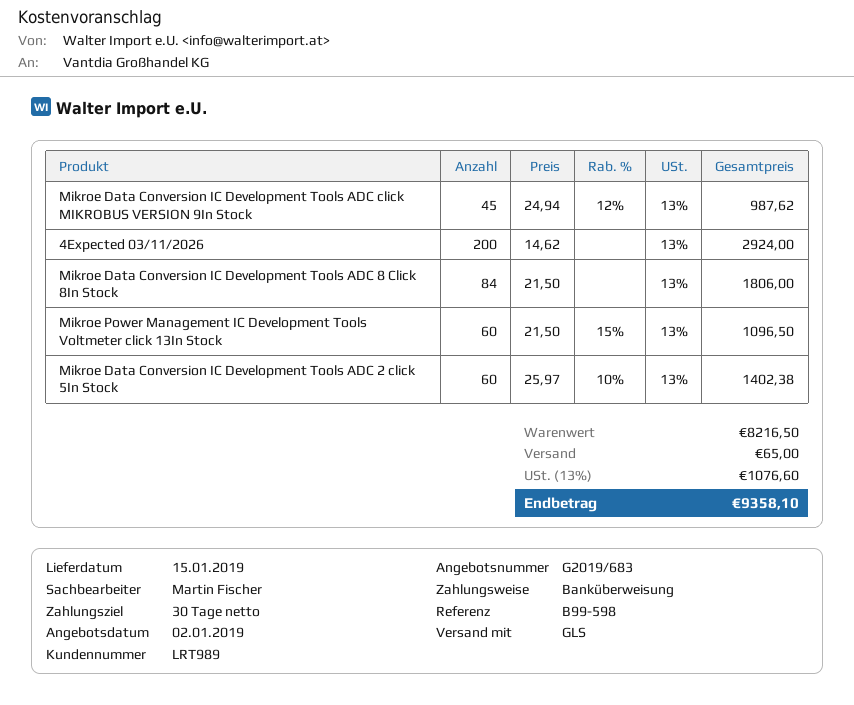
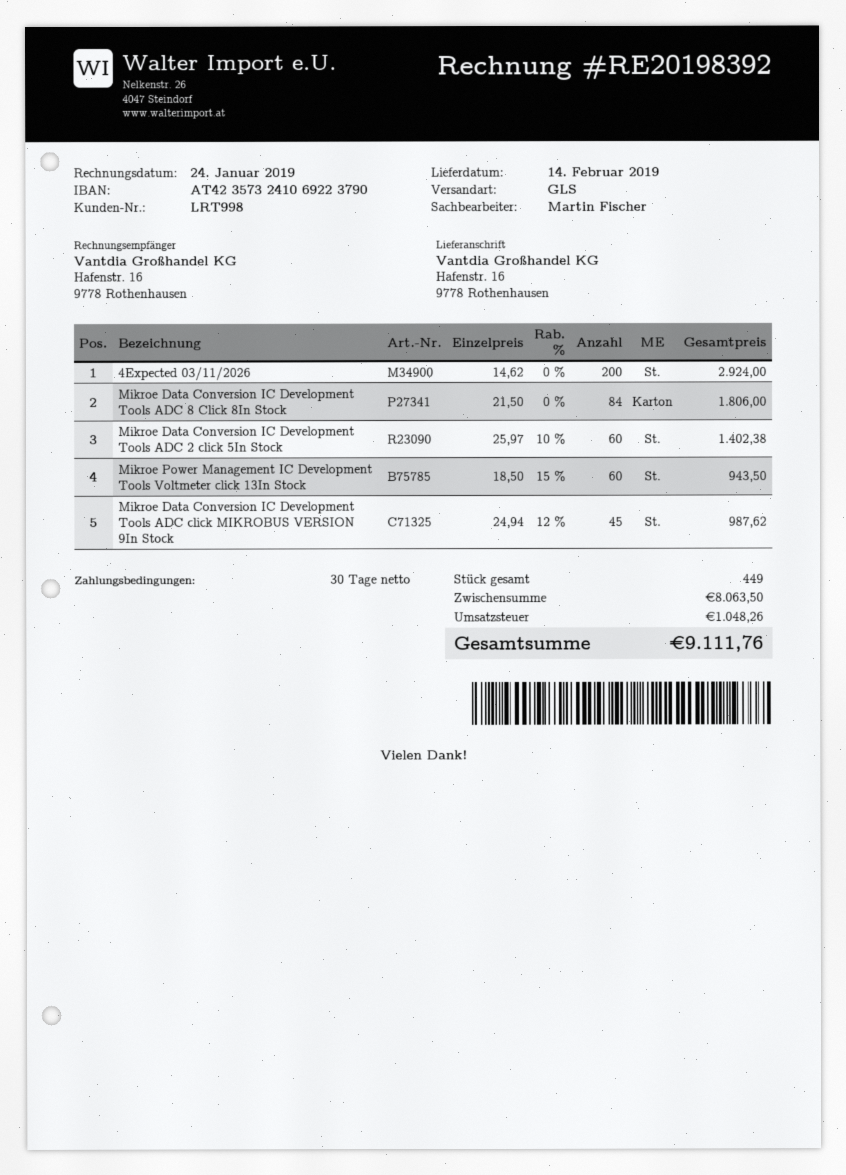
delivery date: 2019-01-15 -> 2019-02-14
customer number: LRT989 -> LRT998
Mikroe Power Management IC Development Tools Voltmeter click 13In Stock: 60 x 21.50 - 15% = 1096.50 -> 60 x 18.50 - 15% = 943.50
subtotal: 8216.50 -> 8063.50
shipping: 65.00 -> none
tax: 1076.60 -> 1048.26
total: 9358.10 -> 9111.76

